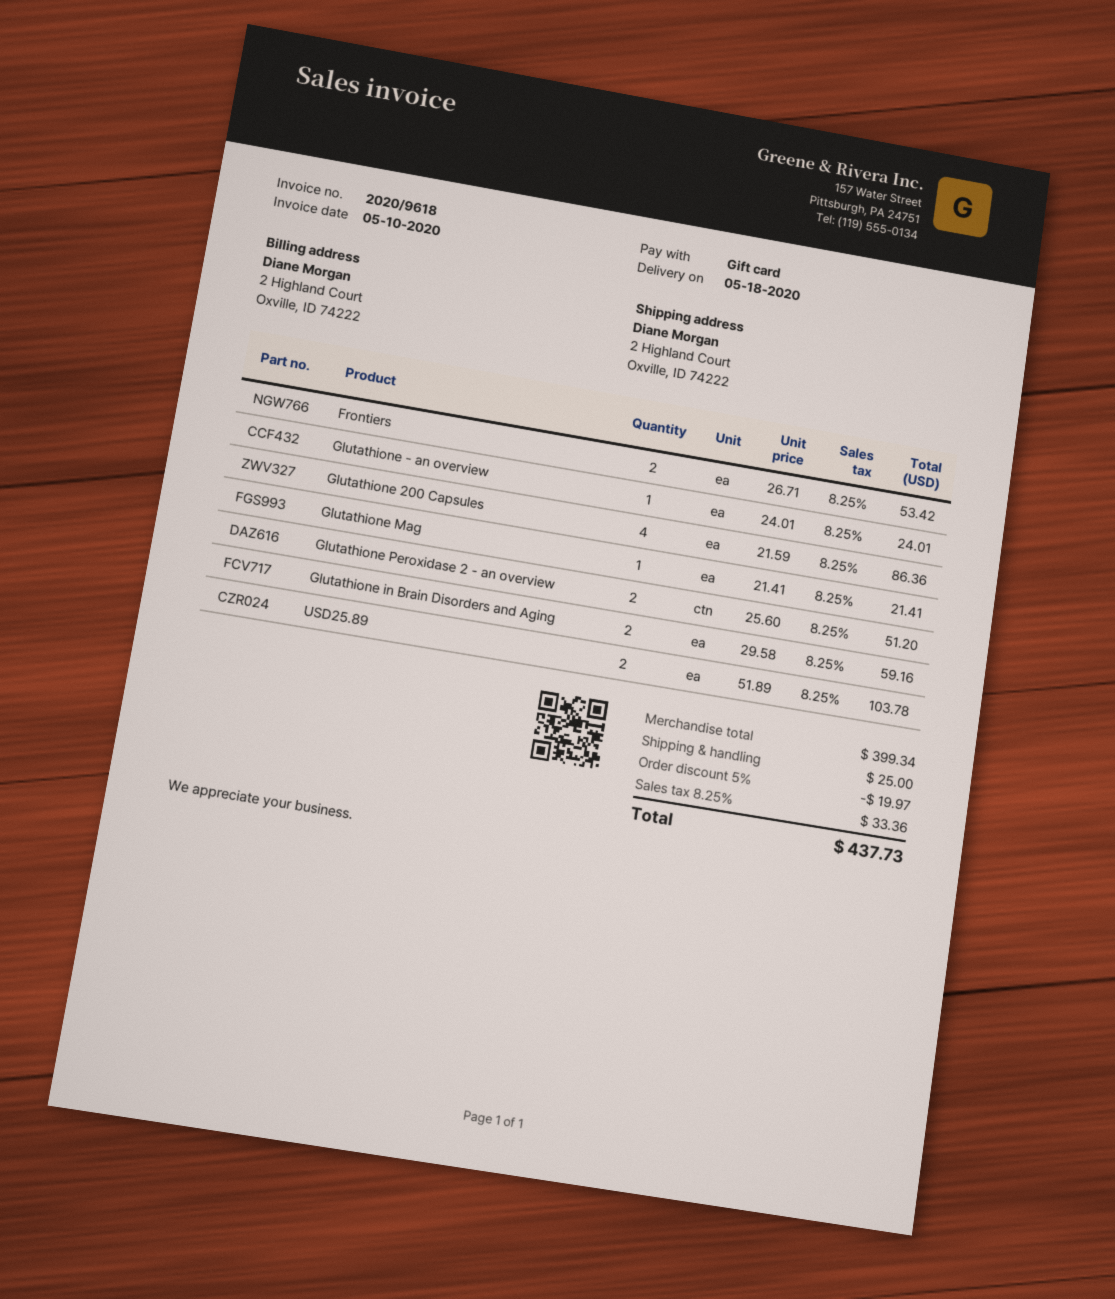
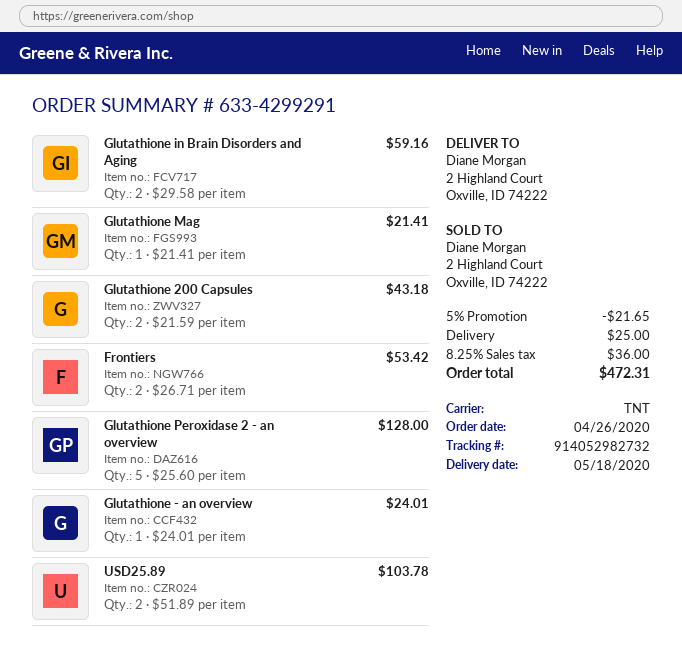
Glutathione 200 Capsules: 4 x 21.59 = 86.36 -> 2 x 21.59 = 43.18
Glutathione Peroxidase 2 - an overview: 2 x 25.60 = 51.20 -> 5 x 25.60 = 128.00
discount: 5% = 19.97 -> 5% = 21.65
tax: 8.25% = 33.36 -> 8.25% = 36.00
total: 437.73 -> 472.31

